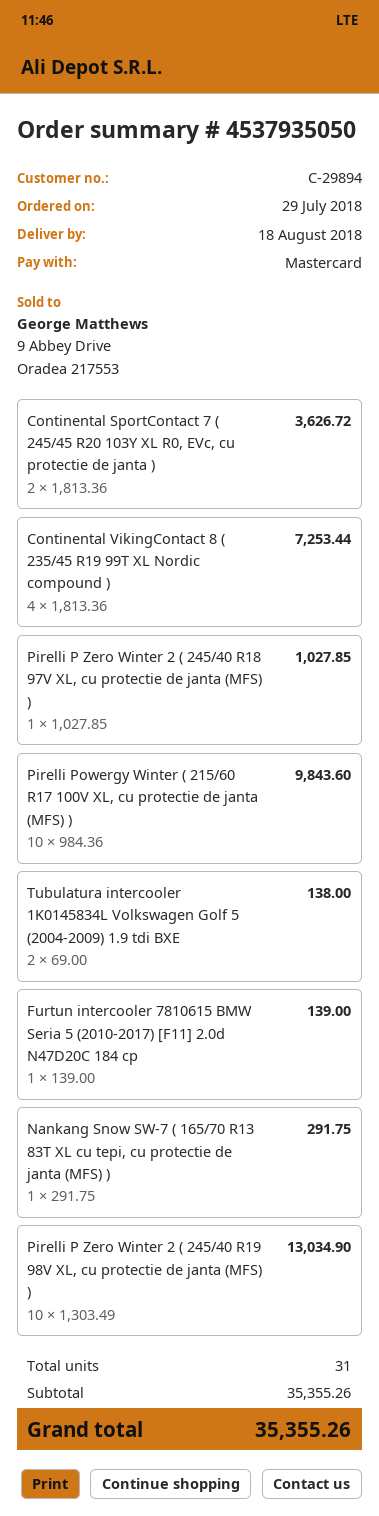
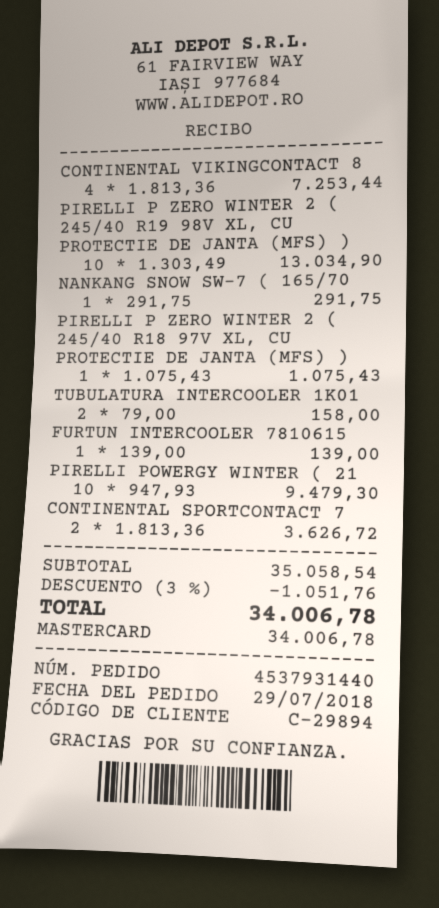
order number: 4537935050 -> 4537931440
Pirelli P Zero Winter 2 ( 245/40 R18 97V XL, cu protectie de janta (MFS) ): 1 x 1027.85 = 1027.85 -> 1 x 1075.43 = 1075.43
Pirelli Powergy Winter ( 215/60 R17 100V XL, cu protectie de janta (MFS) ): 10 x 984.36 = 9843.60 -> 10 x 947.93 = 9479.30
Tubulatura intercooler 1K0145834L Volkswagen Golf 5 (2004-2009) 1.9 tdi BXE: 2 x 69.00 = 138.00 -> 2 x 79.00 = 158.00
subtotal: 35355.26 -> 35058.54
discount: none -> 3% = 1051.76
total: 35355.26 -> 34006.78

